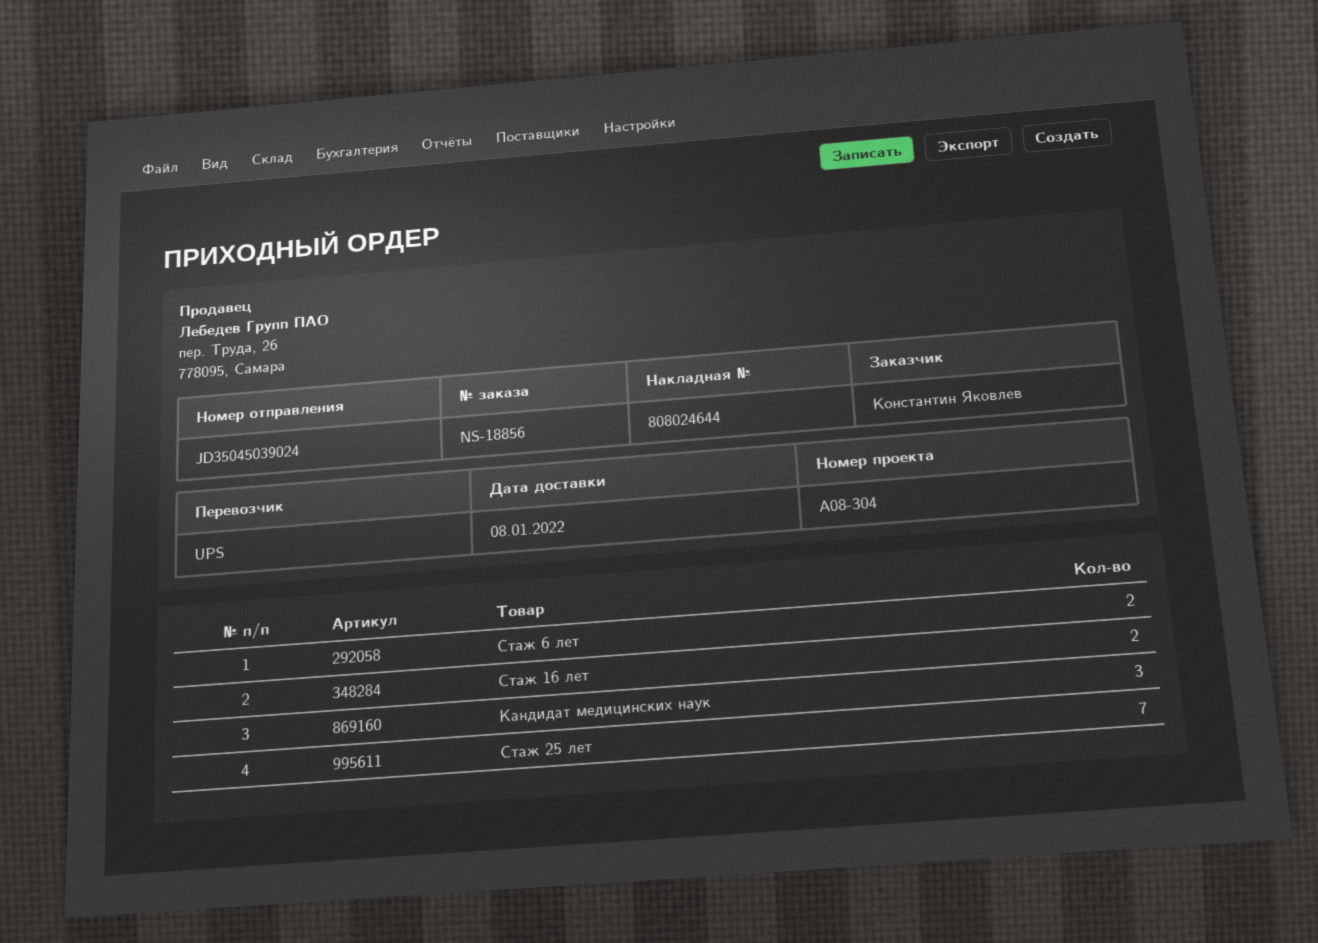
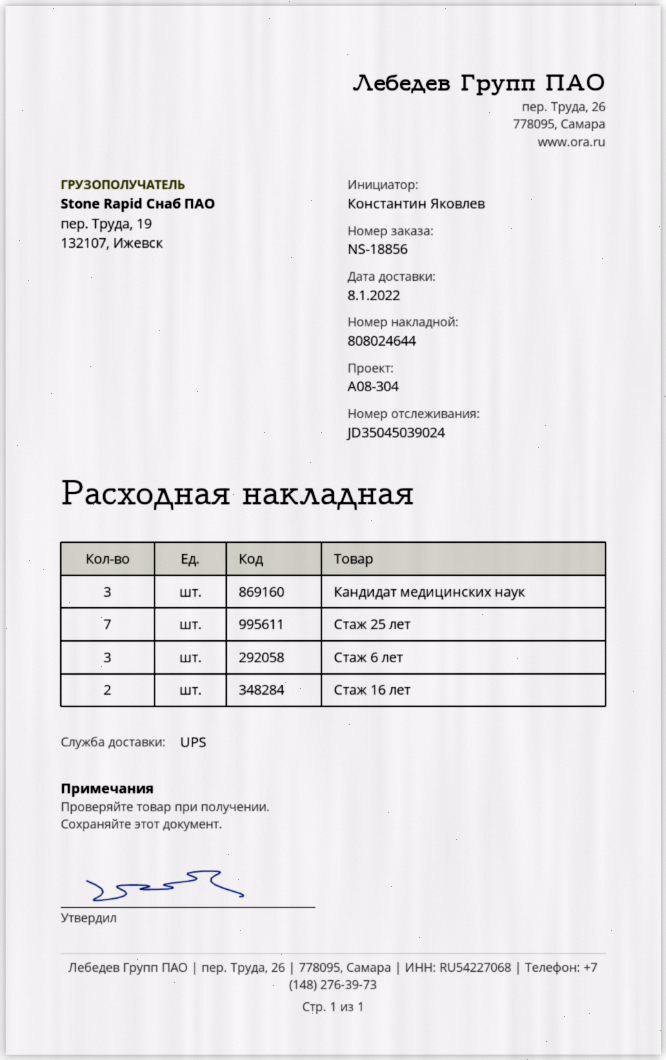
Стаж 6 лет: 2 -> 3

